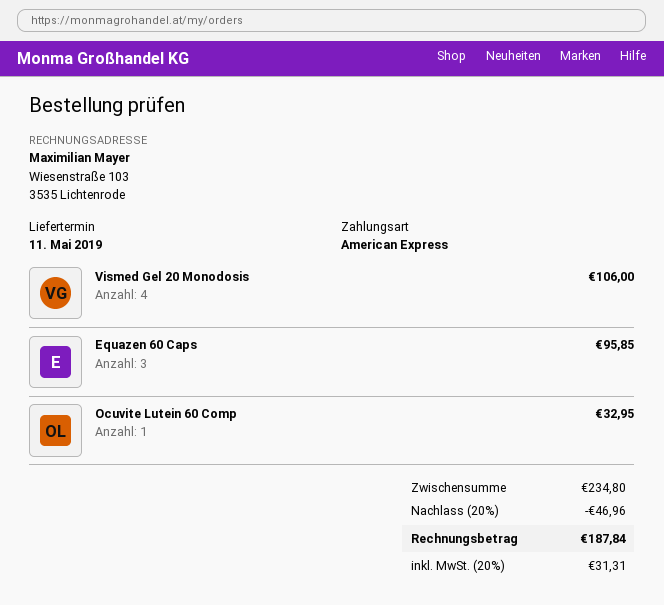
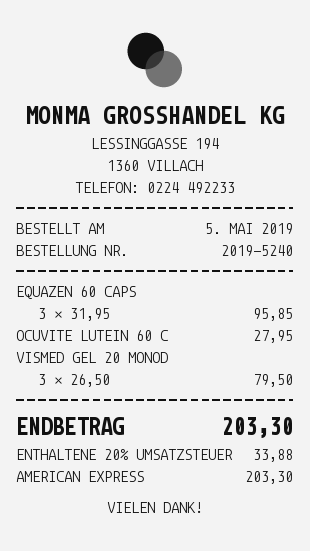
Vismed Gel 20 Monodosis: 4 for 106.00 -> 3 for 79.50
Ocuvite Lutein 60 Comp: 1 for 32.95 -> 1 for 27.95
discount: 20% = 46.96 -> none
tax: 20% = 31.31 -> 20% = 33.88
total: 187.84 -> 203.30

